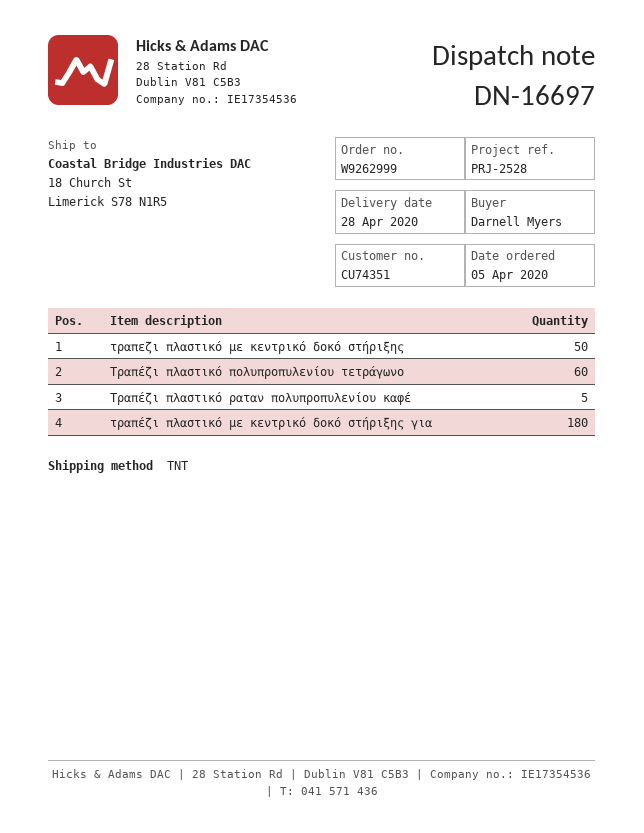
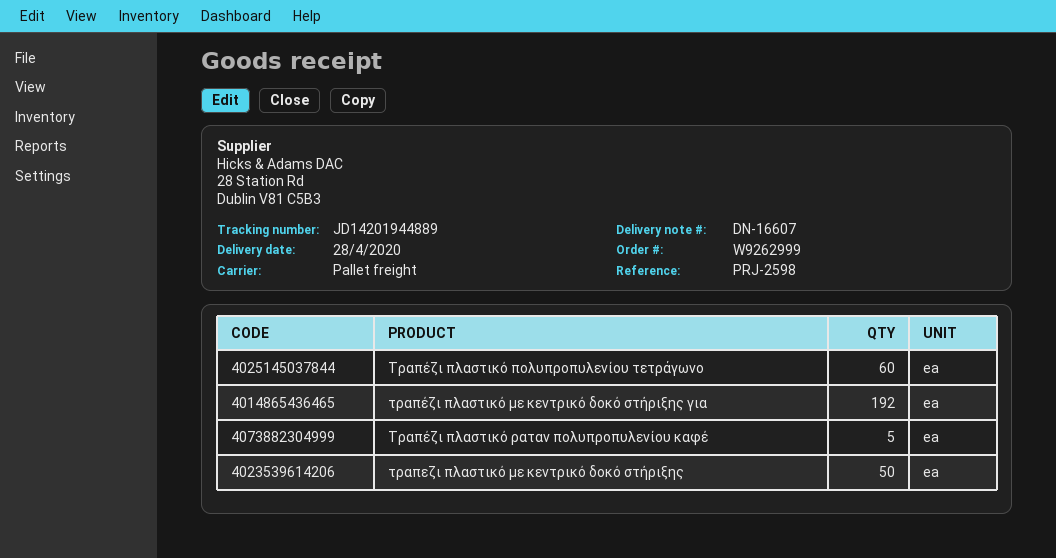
delivery note number: DN-16697 -> DN-16607
reference: PRJ-2528 -> PRJ-2598
shipping method: TNT -> pallet freight
τραπέζι πλαστικό με κεντρικό δοκό στήριξης για: 180 -> 192

